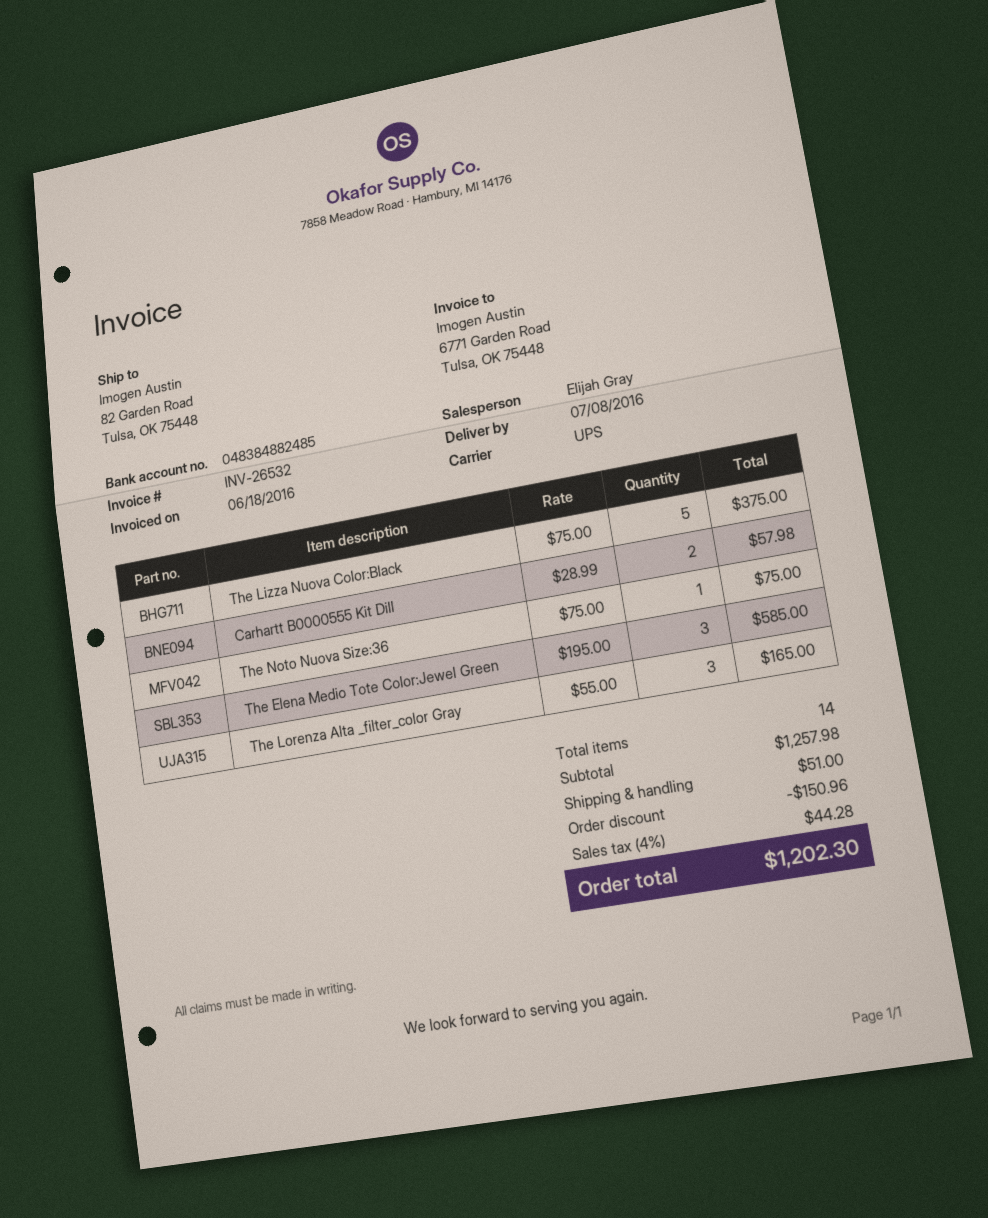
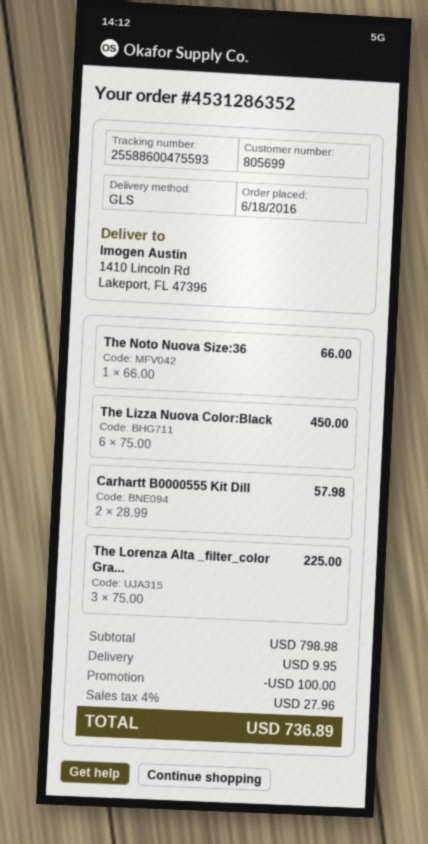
shipping method: UPS -> GLS
ship to: 82 Garden Road, Tulsa, OK 75448 -> 1410 Lincoln Rd, Lakeport, FL 47396
The Lizza Nuova Color:Black: 5 x 75.00 = 375.00 -> 6 x 75.00 = 450.00
The Noto Nuova Size:36: 1 x 75.00 = 75.00 -> 1 x 66.00 = 66.00
The Elena Medio Tote Color:Jewel Green: 3 x 195.00 = 585.00 -> none
The Lorenza Alta _filter_color Gray: 3 x 55.00 = 165.00 -> 3 x 75.00 = 225.00
subtotal: 1257.98 -> 798.98
discount: 150.96 -> 100.00
shipping: 51.00 -> 9.95
tax: 4% = 44.28 -> 4% = 27.96
total: 1202.30 -> 736.89

